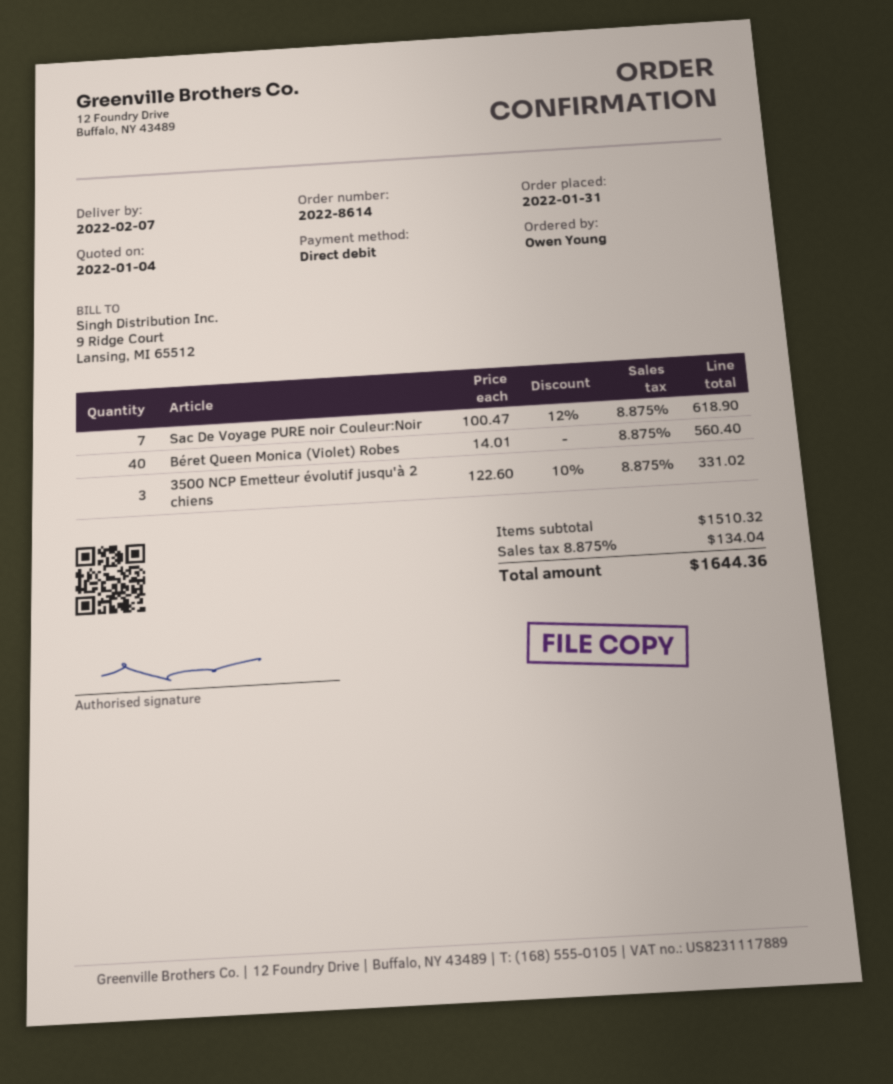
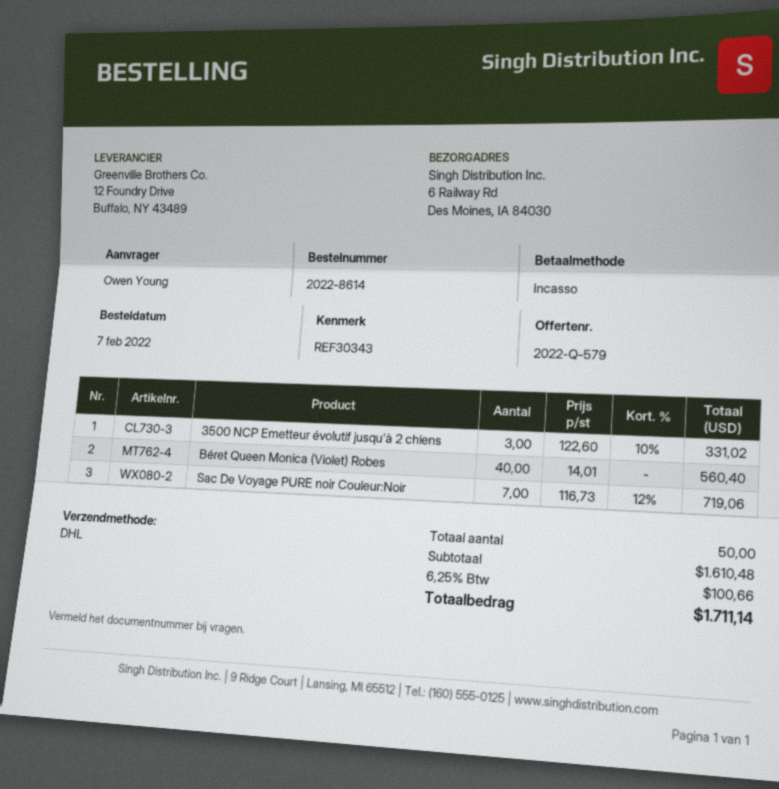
order date: 2022-01-31 -> 2022-02-07
Sac De Voyage PURE noir Couleur:Noir: 7 x 100.47 - 12% = 618.90 -> 7 x 116.73 - 12% = 719.06
subtotal: 1510.32 -> 1610.48
tax: 8.875% = 134.04 -> 6.25% = 100.66
total: 1644.36 -> 1711.14

